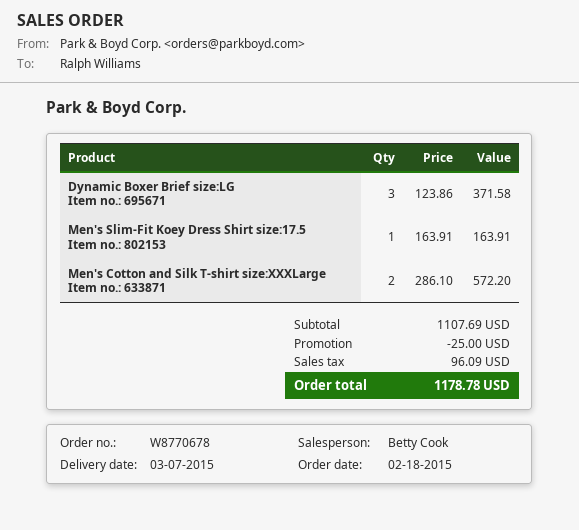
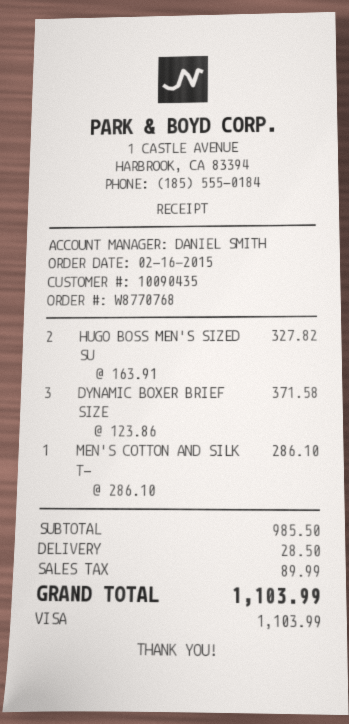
order number: W8770678 -> W8770768
order date: 2015-02-18 -> 2015-02-16
sales rep: Betty Cook -> DANIEL SMITH
Men's Slim-Fit Koey Dress Shirt size:17.5: 1 x 163.91 = 163.91 -> none
Men's Cotton and Silk T-shirt size:XXXLarge: 2 x 286.10 = 572.20 -> 1 x 286.10 = 286.10
HUGO BOSS MEN'S SIZED SU: none -> 2 x 163.91 = 327.82
subtotal: 1107.69 -> 985.50
discount: 25.00 -> none
shipping: none -> 28.50
tax: 96.09 -> 89.99
total: 1178.78 -> 1103.99

